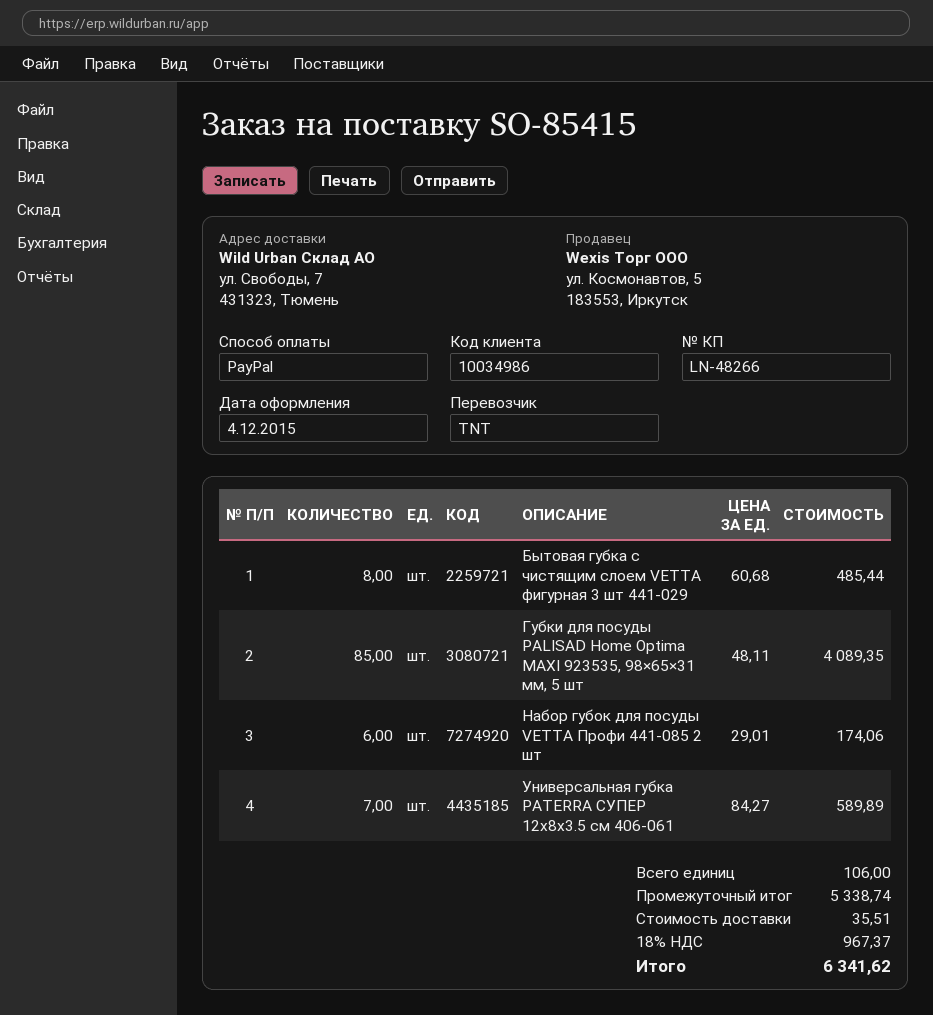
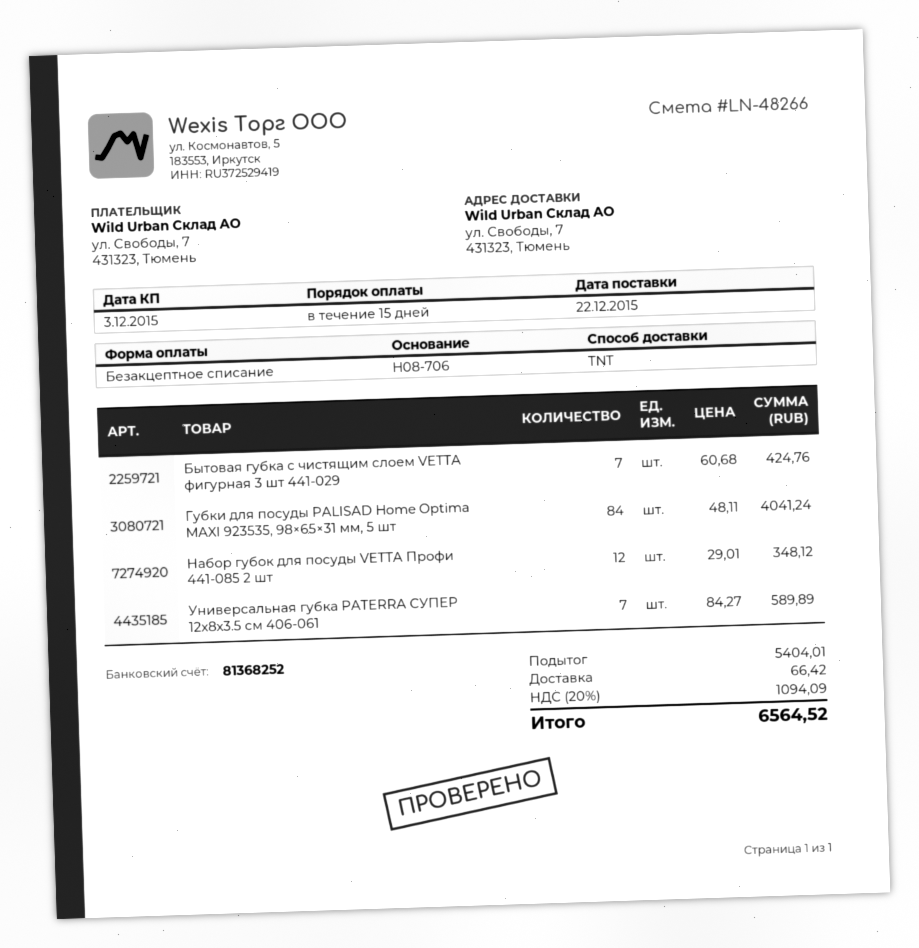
payment method: PayPal -> direct debit
Бытовая губка с чистящим слоем VETTA фигурная 3 шт 441-029: 8 x 60.68 = 485.44 -> 7 x 60.68 = 424.76
Губки для посуды PALISAD Home Optima MAXI 923535, 98×65×31 мм, 5 шт: 85 x 48.11 = 4089.35 -> 84 x 48.11 = 4041.24
Набор губок для посуды VETTA Профи 441-085 2 шт: 6 x 29.01 = 174.06 -> 12 x 29.01 = 348.12
subtotal: 5338.74 -> 5404.01
shipping: 35.51 -> 66.42
tax: 18% = 967.37 -> 20% = 1094.09
total: 6341.62 -> 6564.52

